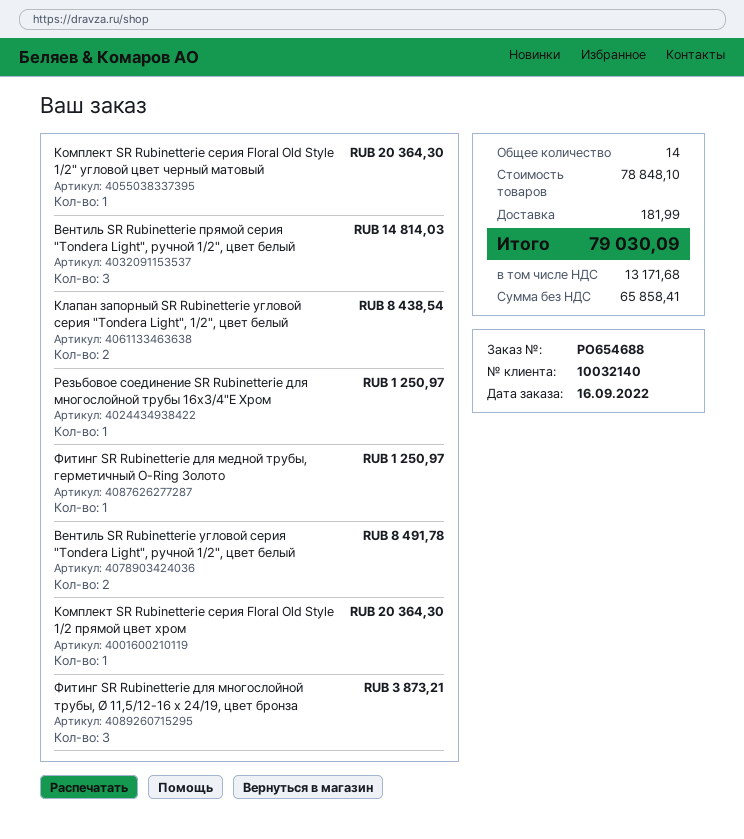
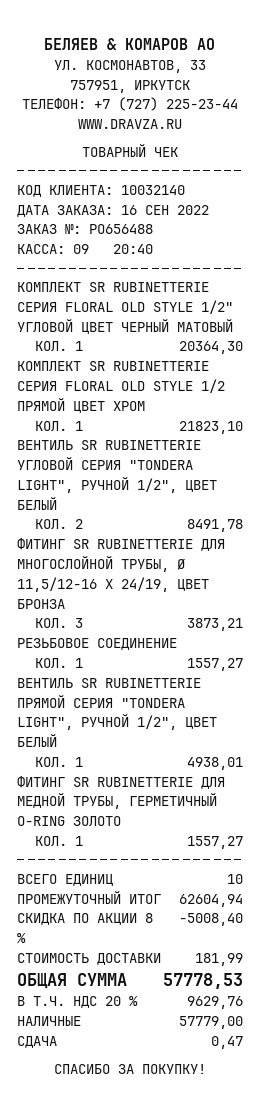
order number: PO654688 -> PO656488
Вентиль SR Rubinetterie прямой серия "Tondera Light", ручной 1/2", цвет белый: 3 for 14814.03 -> 1 for 4938.01
Клапан запорный SR Rubinetterie угловой серия "Tondera Light", 1/2", цвет белый: 2 for 8438.54 -> none
Резьбовое соединение SR Rubinetterie для многослойной трубы 16х3/4"Е Хром: 1 for 1250.97 -> 1 for 1557.27
Фитинг SR Rubinetterie для медной трубы, герметичный O-Ring Золото: 1 for 1250.97 -> 1 for 1557.27
Комплект SR Rubinetterie серия Floral Old Style 1/2 прямой цвет хром: 1 for 20364.30 -> 1 for 21823.10
total quantity: 14 -> 10
subtotal: 78848.10 -> 62604.94
discount: none -> 8% = 5008.40
tax: 13171.68 -> 9629.76
total: 79030.09 -> 57778.53

